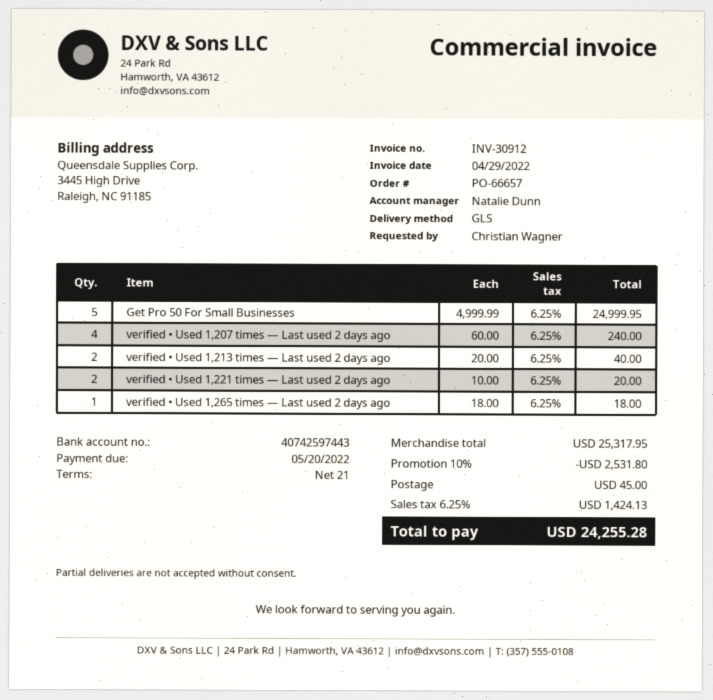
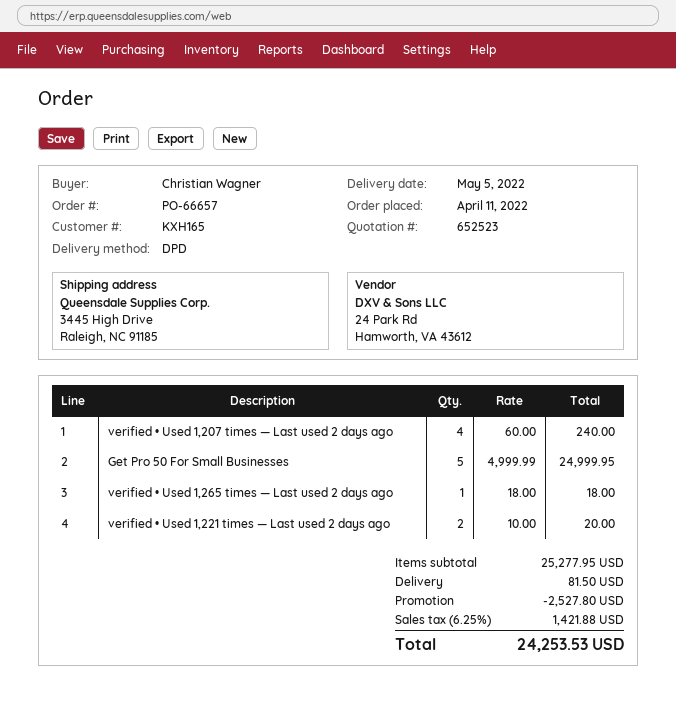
shipping method: GLS -> DPD
verified • Used 1,213 times — Last used 2 days ago: 2 x 20.00 = 40.00 -> none
subtotal: 25317.95 -> 25277.95
discount: 2531.80 -> 2527.80
shipping: 45.00 -> 81.50
tax: 6.25% = 1424.13 -> 6.25% = 1421.88
total: 24255.28 -> 24253.53

